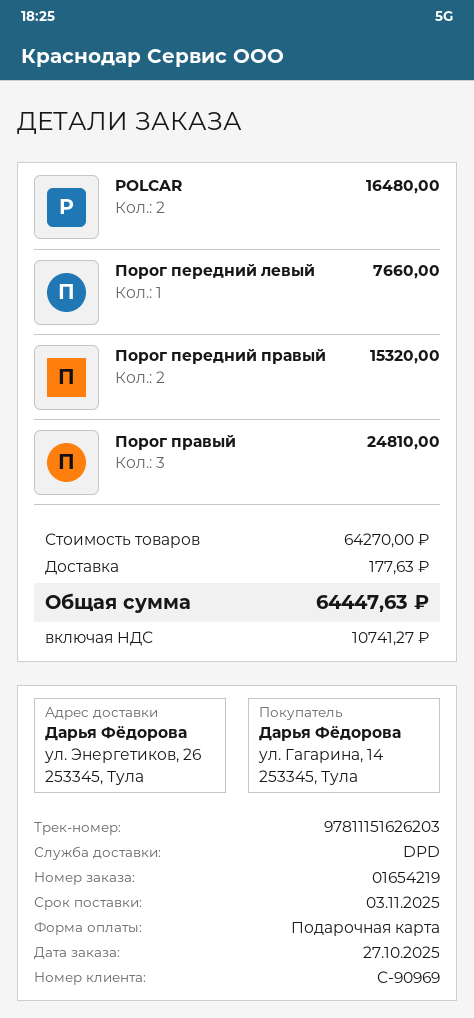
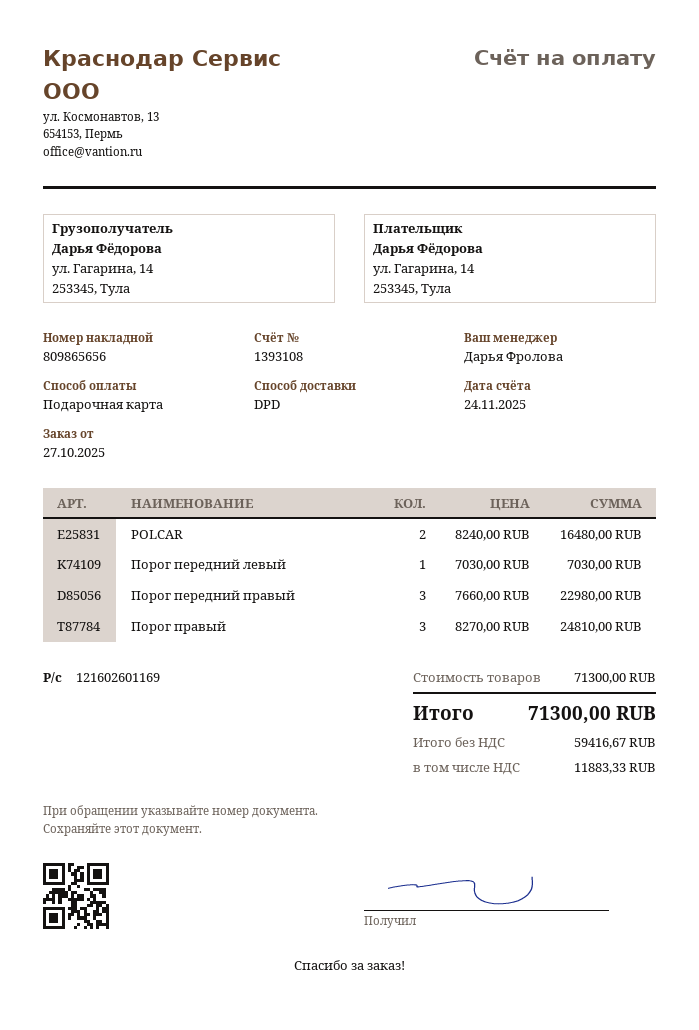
ship to: ул. Энергетиков, 26, 253345, Тула -> ул. Гагарина, 14, 253345, Тула
Порог передний левый: 1 for 7660.00 -> 1 for 7030.00
Порог передний правый: 2 for 15320.00 -> 3 for 22980.00
subtotal: 64270.00 -> 71300.00
shipping: 177.63 -> none
tax: 10741.27 -> 11883.33
total: 64447.63 -> 71300.00

